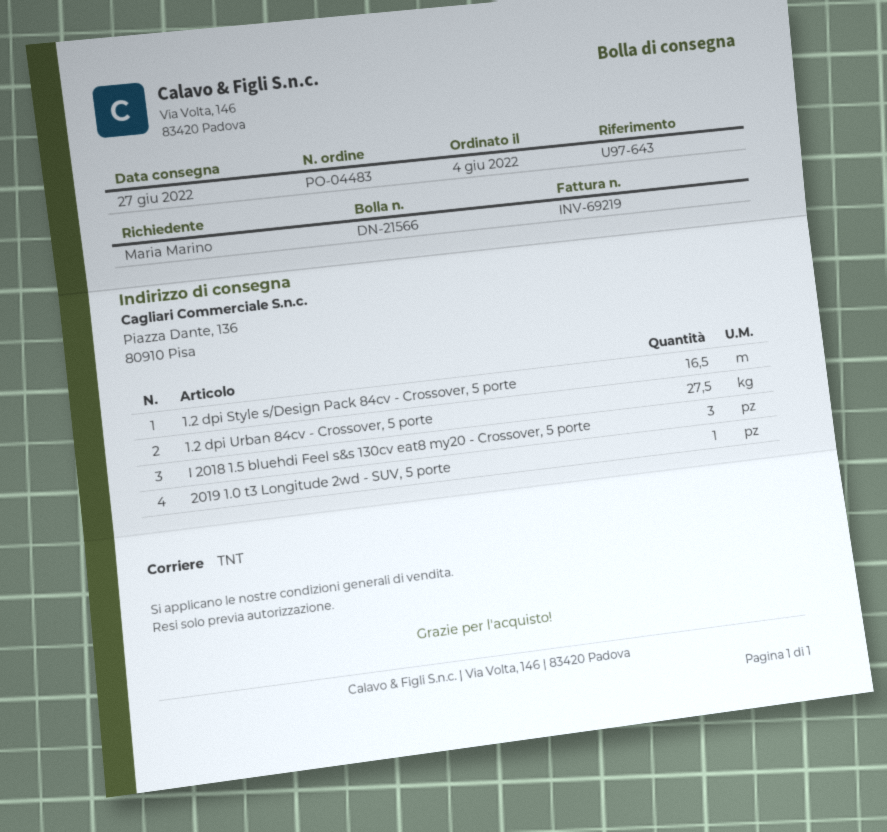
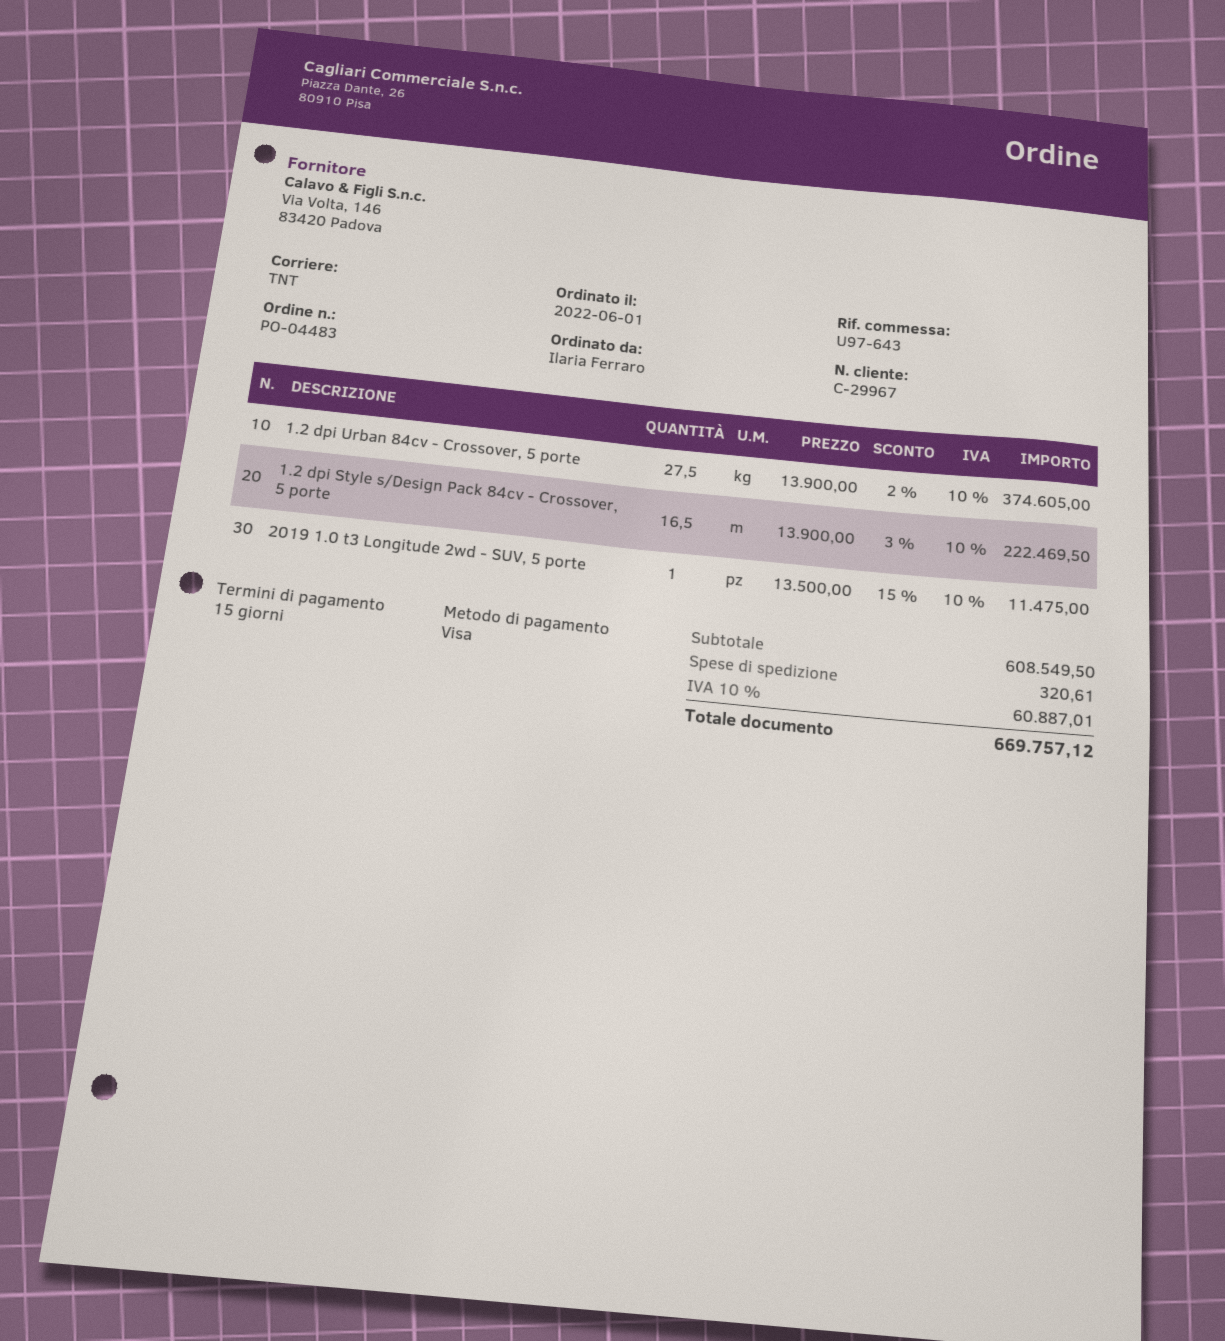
order date: 2022-06-04 -> 2022-06-01
ordered by: Maria Marino -> Ilaria Ferraro
I 2018 1.5 bluehdi Feel s&s 130cv eat8 my20 - Crossover, 5 porte: 3 -> none

